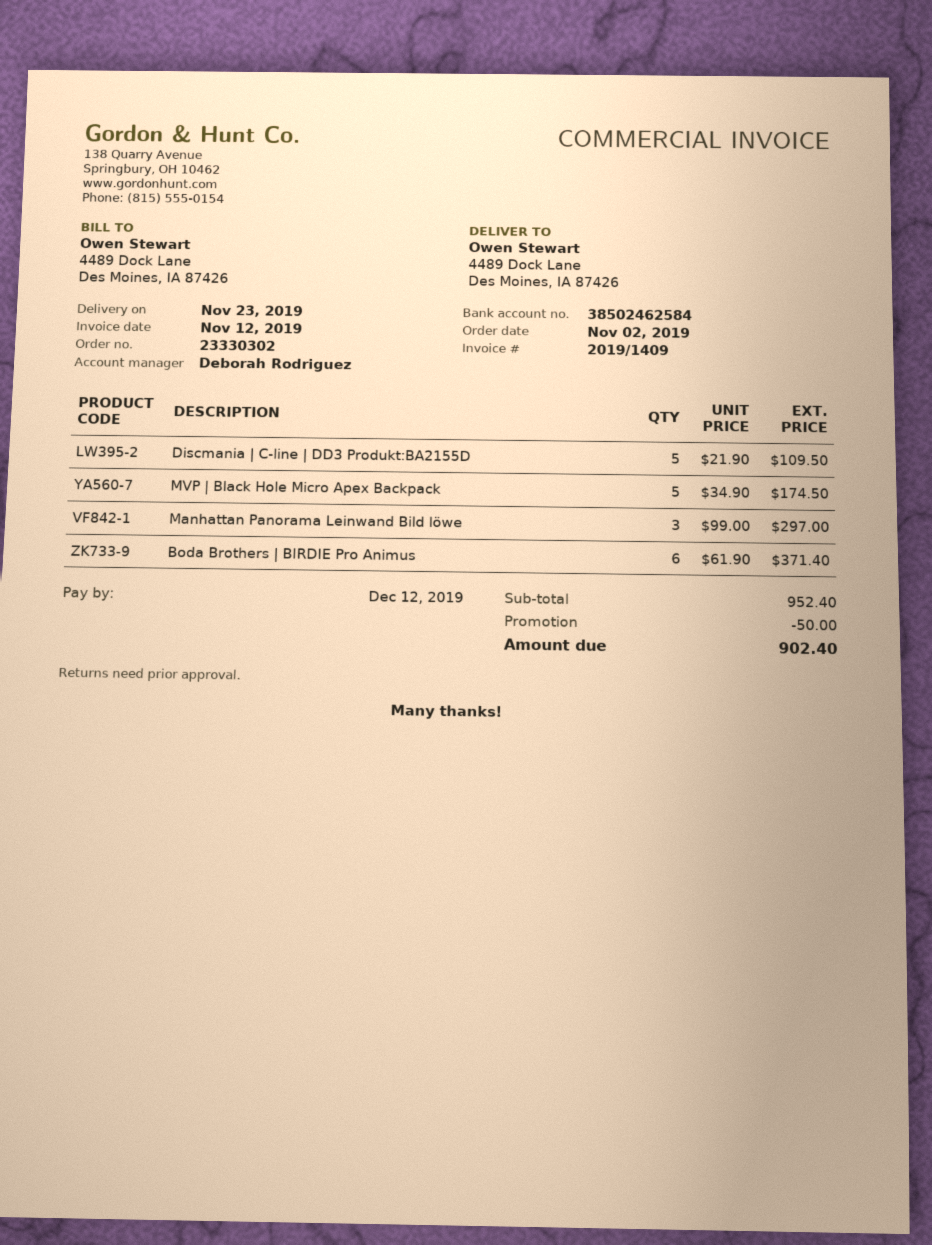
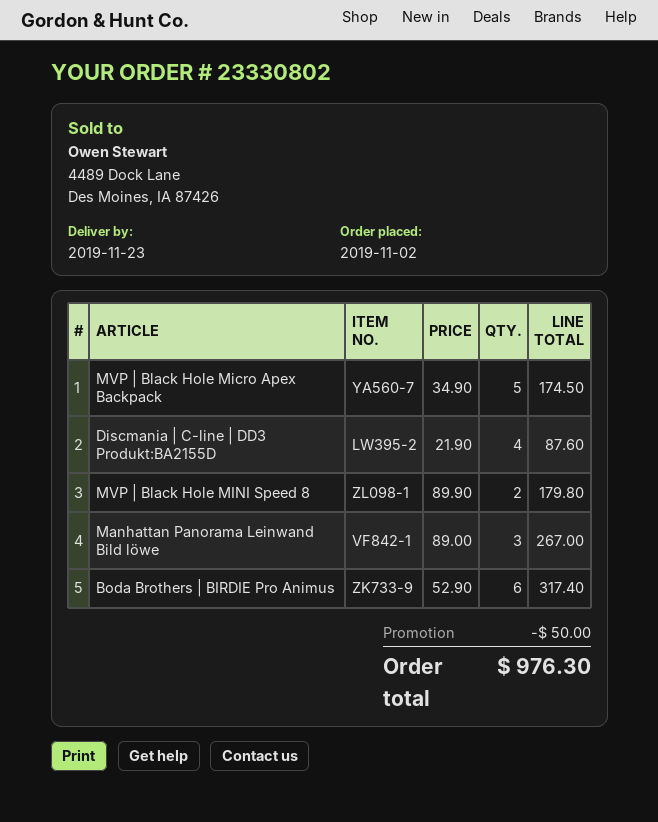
order number: 23330302 -> 23330802
Discmania | C-line | DD3 Produkt:BA2155D: 5 x 21.90 = 109.50 -> 4 x 21.90 = 87.60
Manhattan Panorama Leinwand Bild löwe: 3 x 99.00 = 297.00 -> 3 x 89.00 = 267.00
Boda Brothers | BIRDIE Pro Animus: 6 x 61.90 = 371.40 -> 6 x 52.90 = 317.40
MVP | Black Hole MINI Speed 8: none -> 2 x 89.90 = 179.80
total: 902.40 -> 976.30

